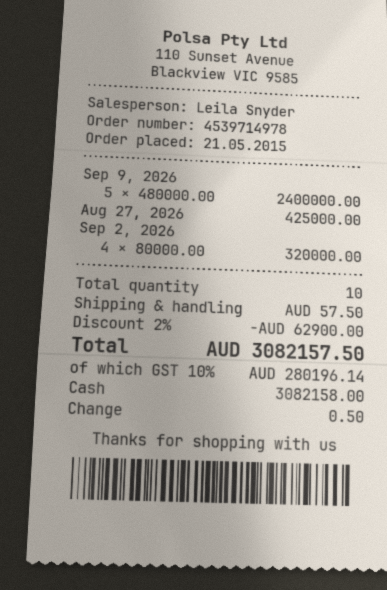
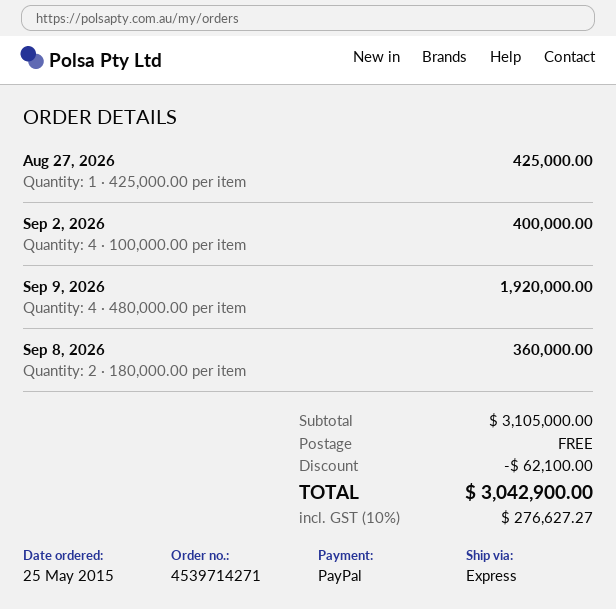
order number: 4539714978 -> 4539714271
order date: 2015-05-21 -> 2015-05-25
payment method: cash -> PayPal
Sep 9, 2026: 5 x 480000.00 = 2400000.00 -> 4 x 480000.00 = 1920000.00
Sep 2, 2026: 4 x 80000.00 = 320000.00 -> 4 x 100000.00 = 400000.00
Sep 8, 2026: none -> 2 x 180000.00 = 360000.00
discount: 62900.00 -> 62100.00
shipping: 57.50 -> 0.00
tax: 10% = 280196.14 -> 10% = 276627.27
total: 3082157.50 -> 3042900.00

